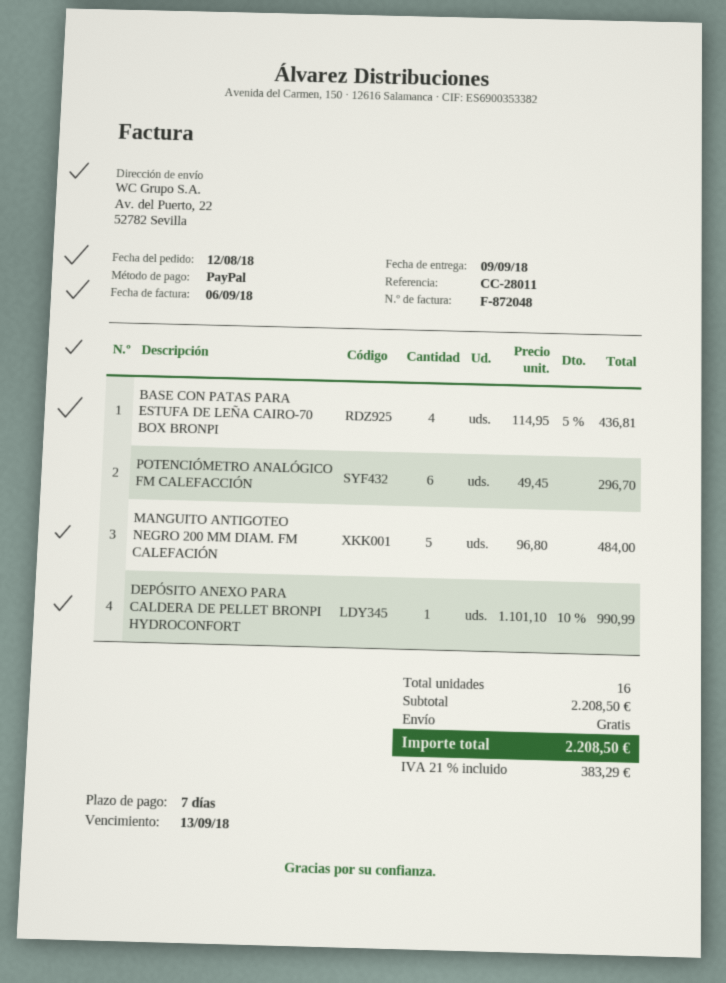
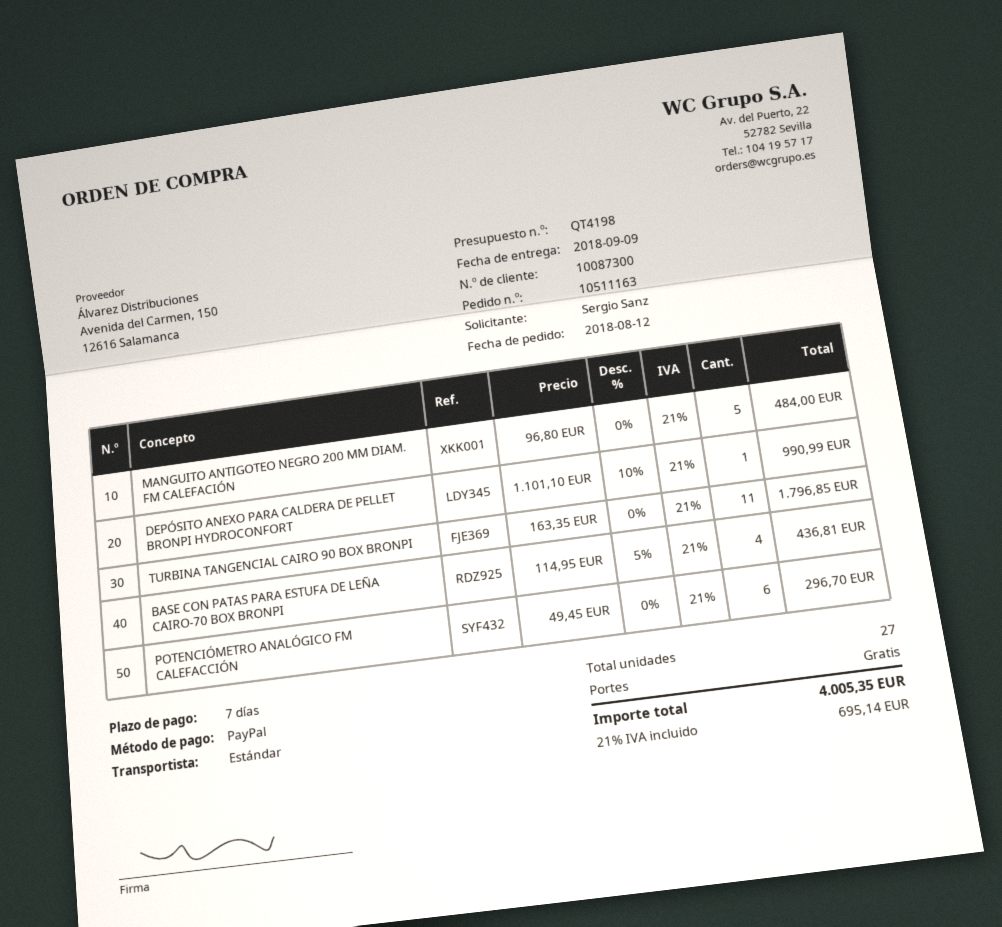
TURBINA TANGENCIAL CAIRO 90 BOX BRONPI: none -> 11 x 163.35 = 1796.85
total quantity: 16 -> 27
tax: 21% = 383.29 -> 21% = 695.14
total: 2208.50 -> 4005.35

